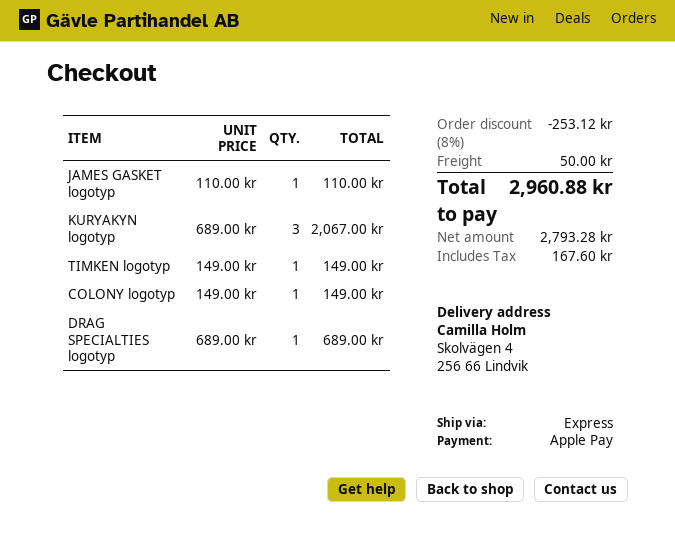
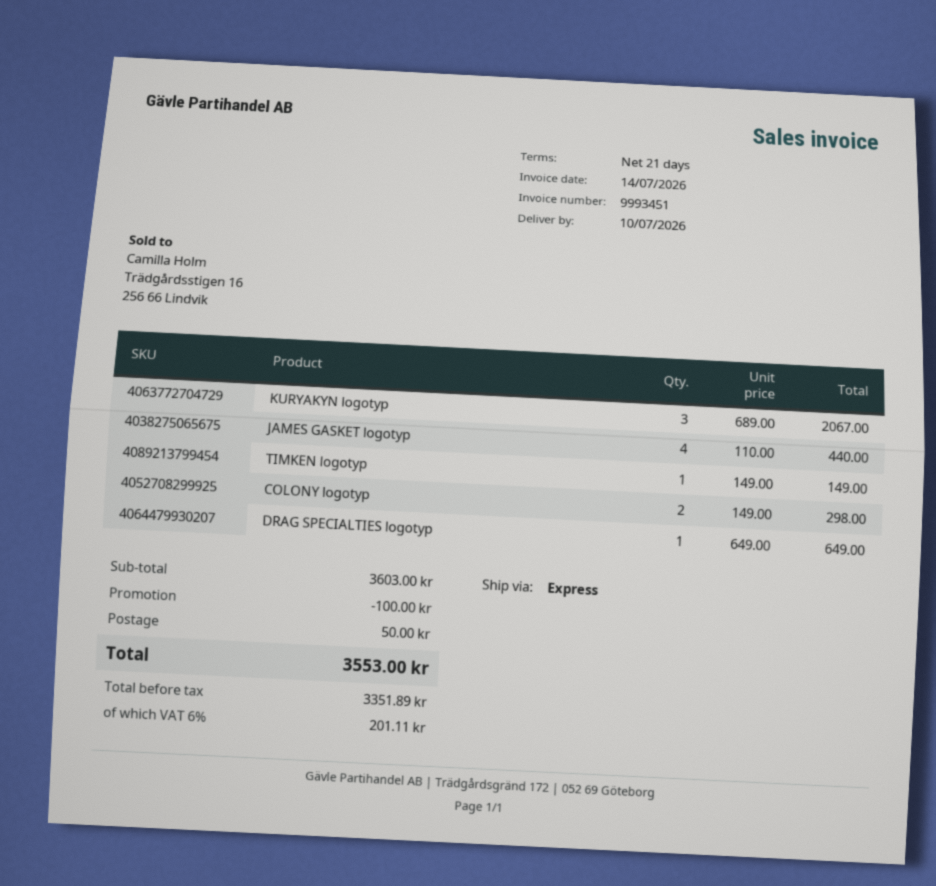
JAMES GASKET logotyp: 1 x 110.00 = 110.00 -> 4 x 110.00 = 440.00
COLONY logotyp: 1 x 149.00 = 149.00 -> 2 x 149.00 = 298.00
DRAG SPECIALTIES logotyp: 1 x 689.00 = 689.00 -> 1 x 649.00 = 649.00
discount: 253.12 -> 100.00
net: 2793.28 -> 3351.89
tax: 167.60 -> 201.11
total: 2960.88 -> 3553.00

